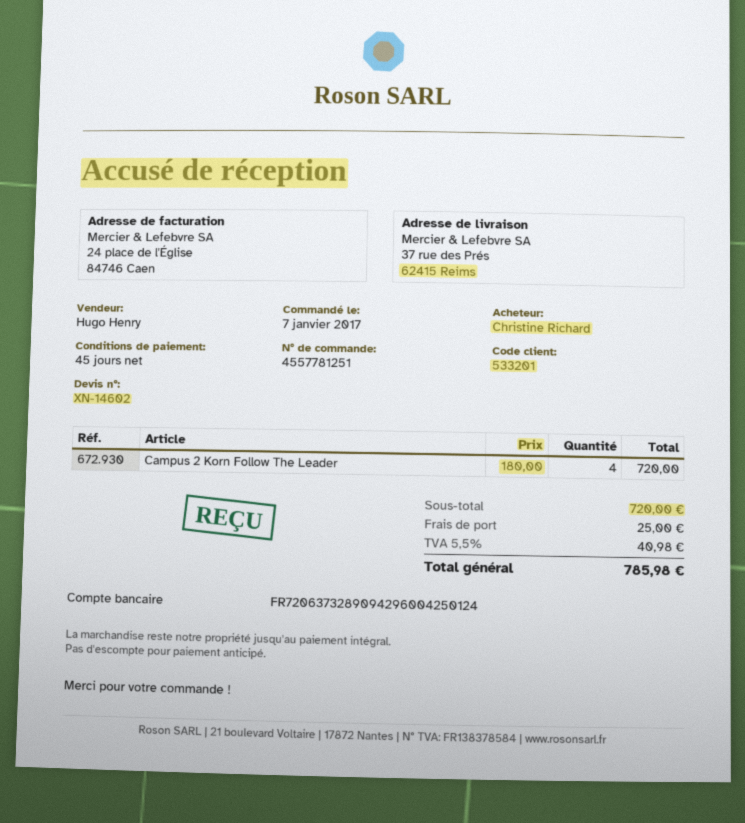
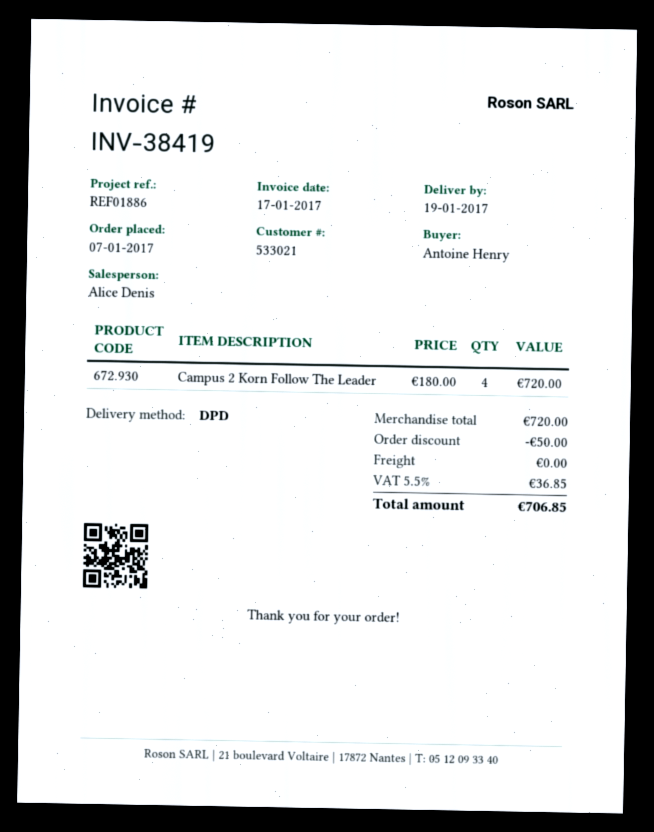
customer number: 533201 -> 533021
ordered by: Christine Richard -> Antoine Henry
sales rep: Hugo Henry -> Alice Denis
discount: none -> 50.00
shipping: 25.00 -> 0.00
tax: 5.5% = 40.98 -> 5.5% = 36.85
total: 785.98 -> 706.85

